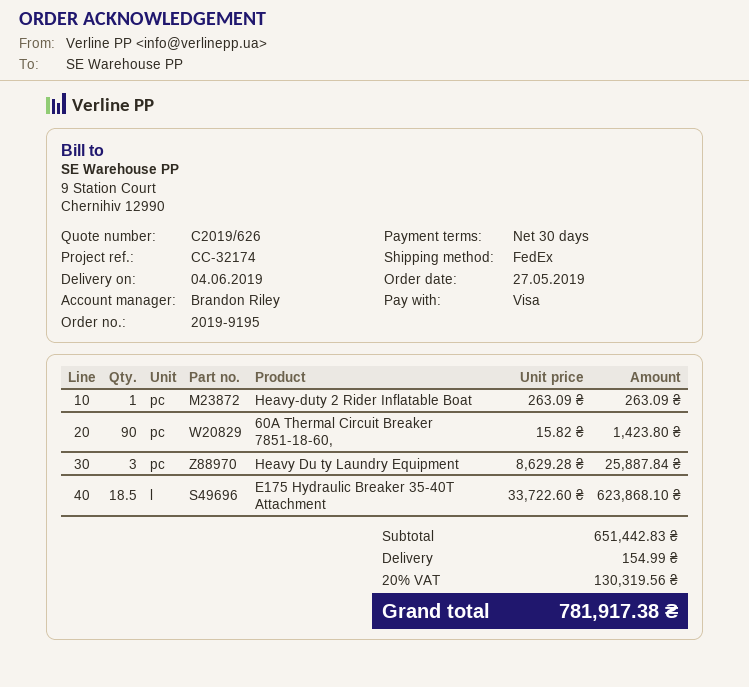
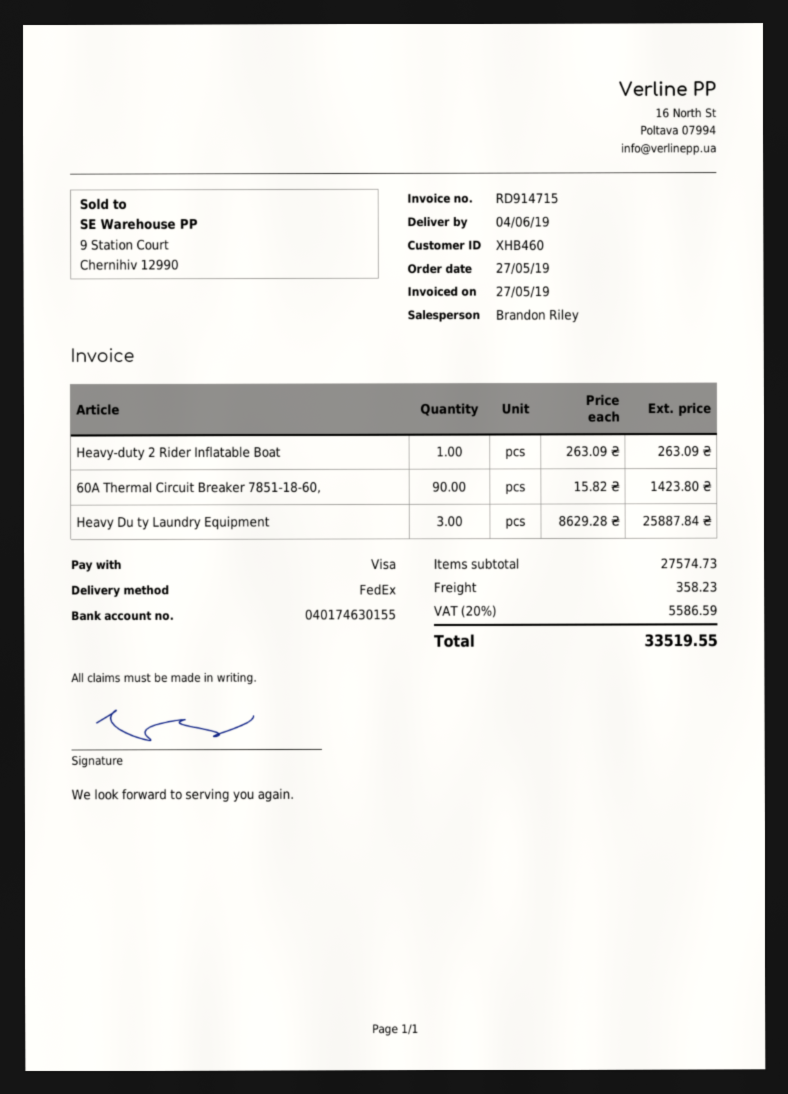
E175 Hydraulic Breaker 35-40T Attachment: 18.5 x 33722.60 = 623868.10 -> none
subtotal: 651442.83 -> 27574.73
shipping: 154.99 -> 358.23
tax: 20% = 130319.56 -> 20% = 5586.59
total: 781917.38 -> 33519.55

